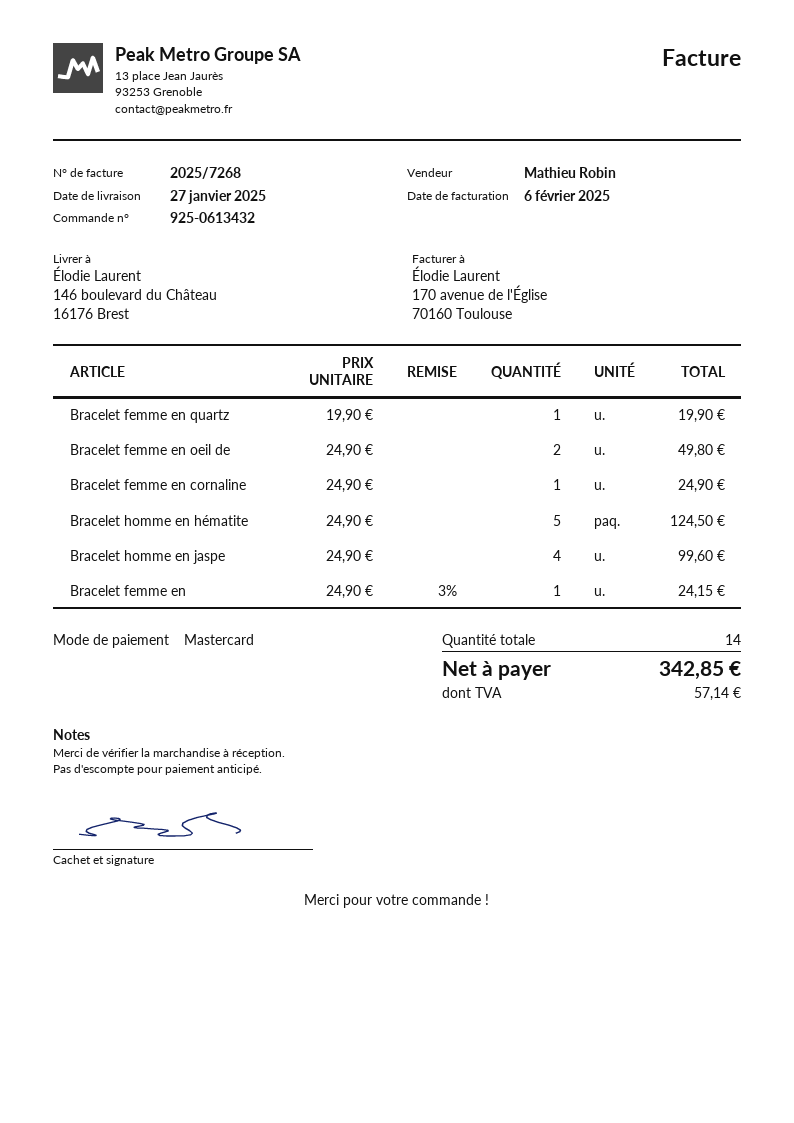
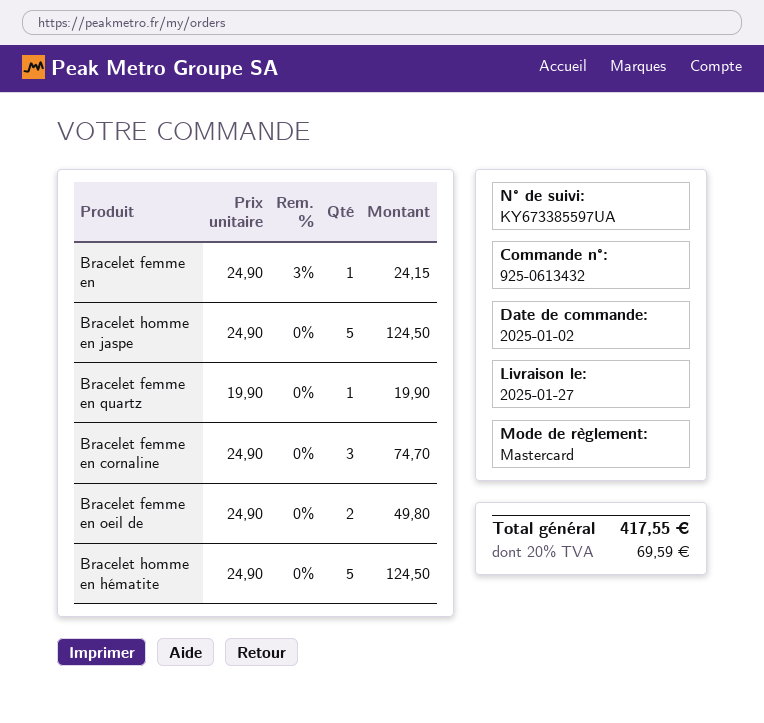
Bracelet femme en cornaline: 1 x 24.90 = 24.90 -> 3 x 24.90 = 74.70
Bracelet homme en jaspe: 4 x 24.90 = 99.60 -> 5 x 24.90 = 124.50
tax: 57.14 -> 69.59
total: 342.85 -> 417.55

